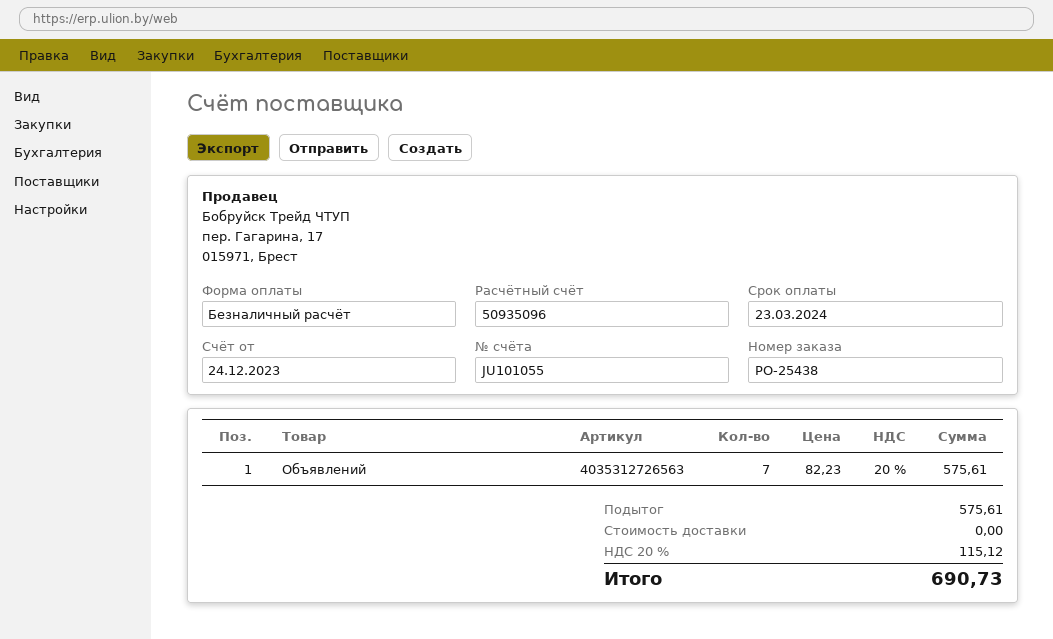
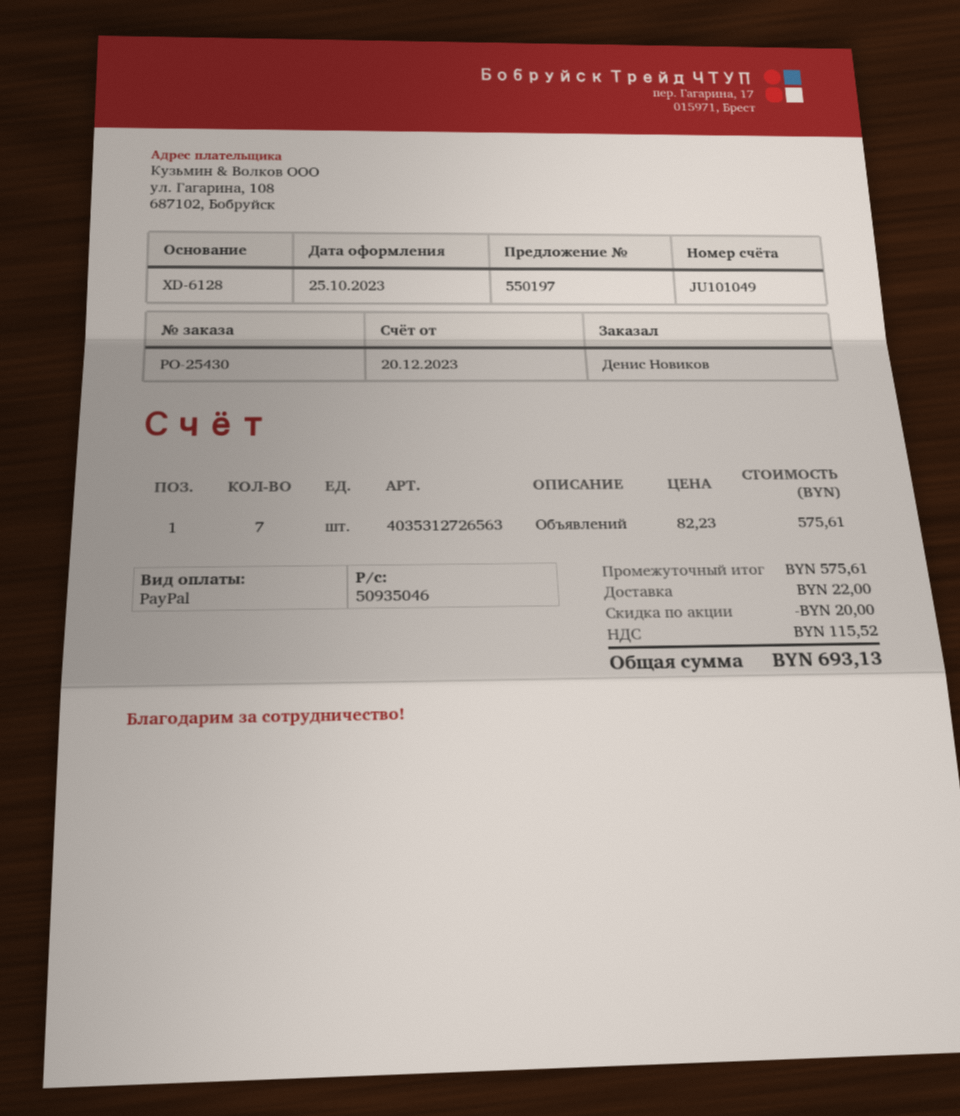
order number: PO-25438 -> PO-25430
invoice number: JU101055 -> JU101049
invoice date: 2023-12-24 -> 2023-12-20
payment method: bank transfer -> PayPal
bank account: 50935096 -> 50935046
discount: none -> 20.00
shipping: 0.00 -> 22.00
tax: 115.12 -> 115.52
total: 690.73 -> 693.13

